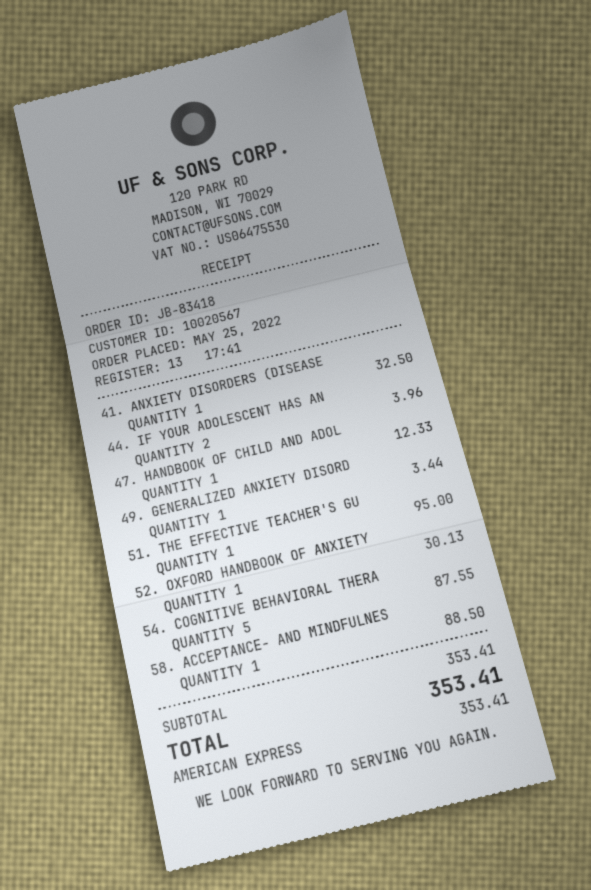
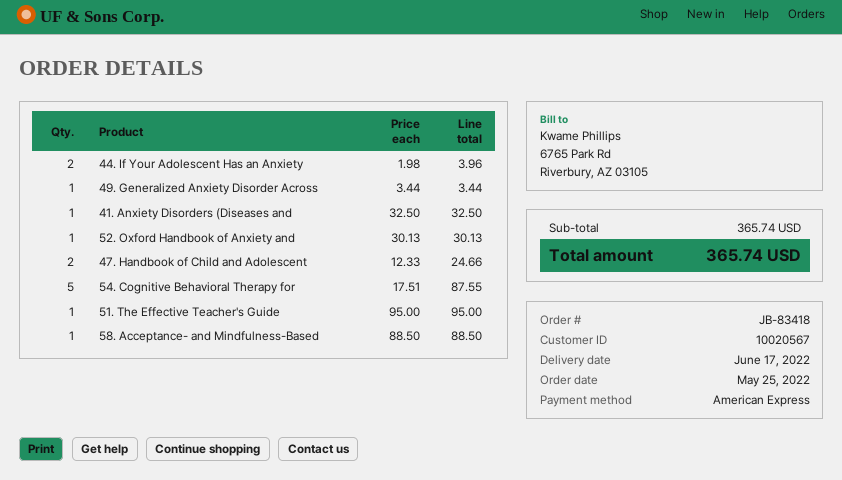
47. HANDBOOK OF CHILD AND ADOL: 1 for 12.33 -> 2 for 24.66
subtotal: 353.41 -> 365.74
total: 353.41 -> 365.74

